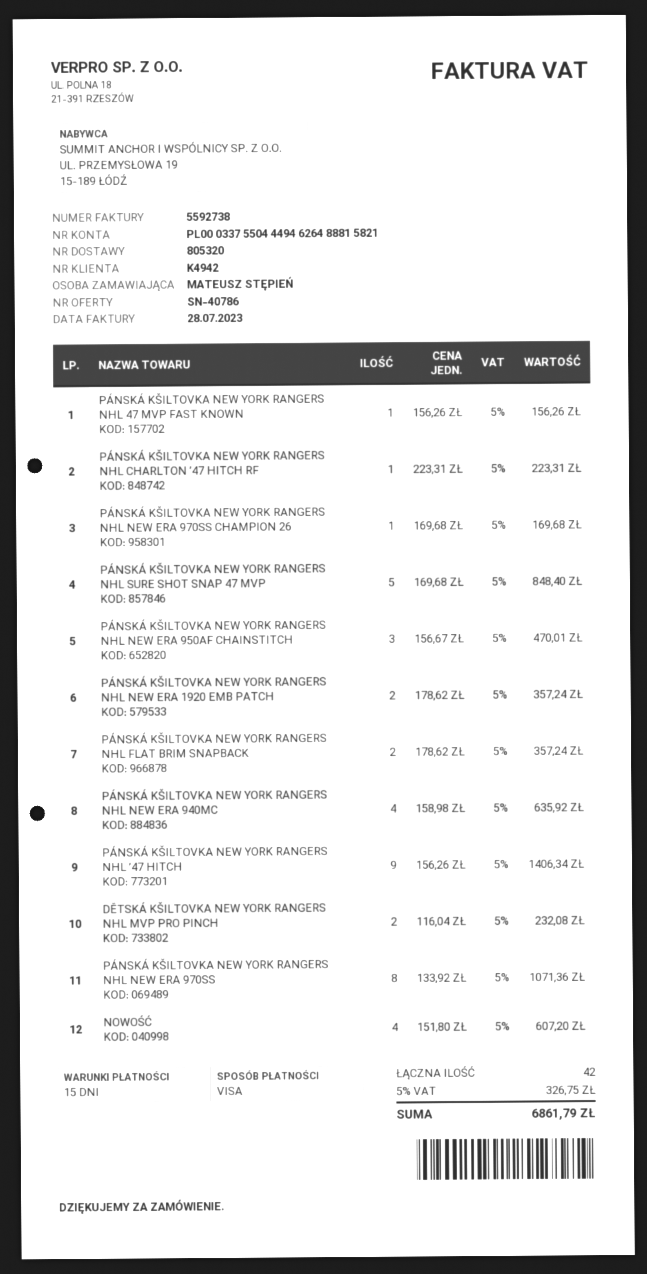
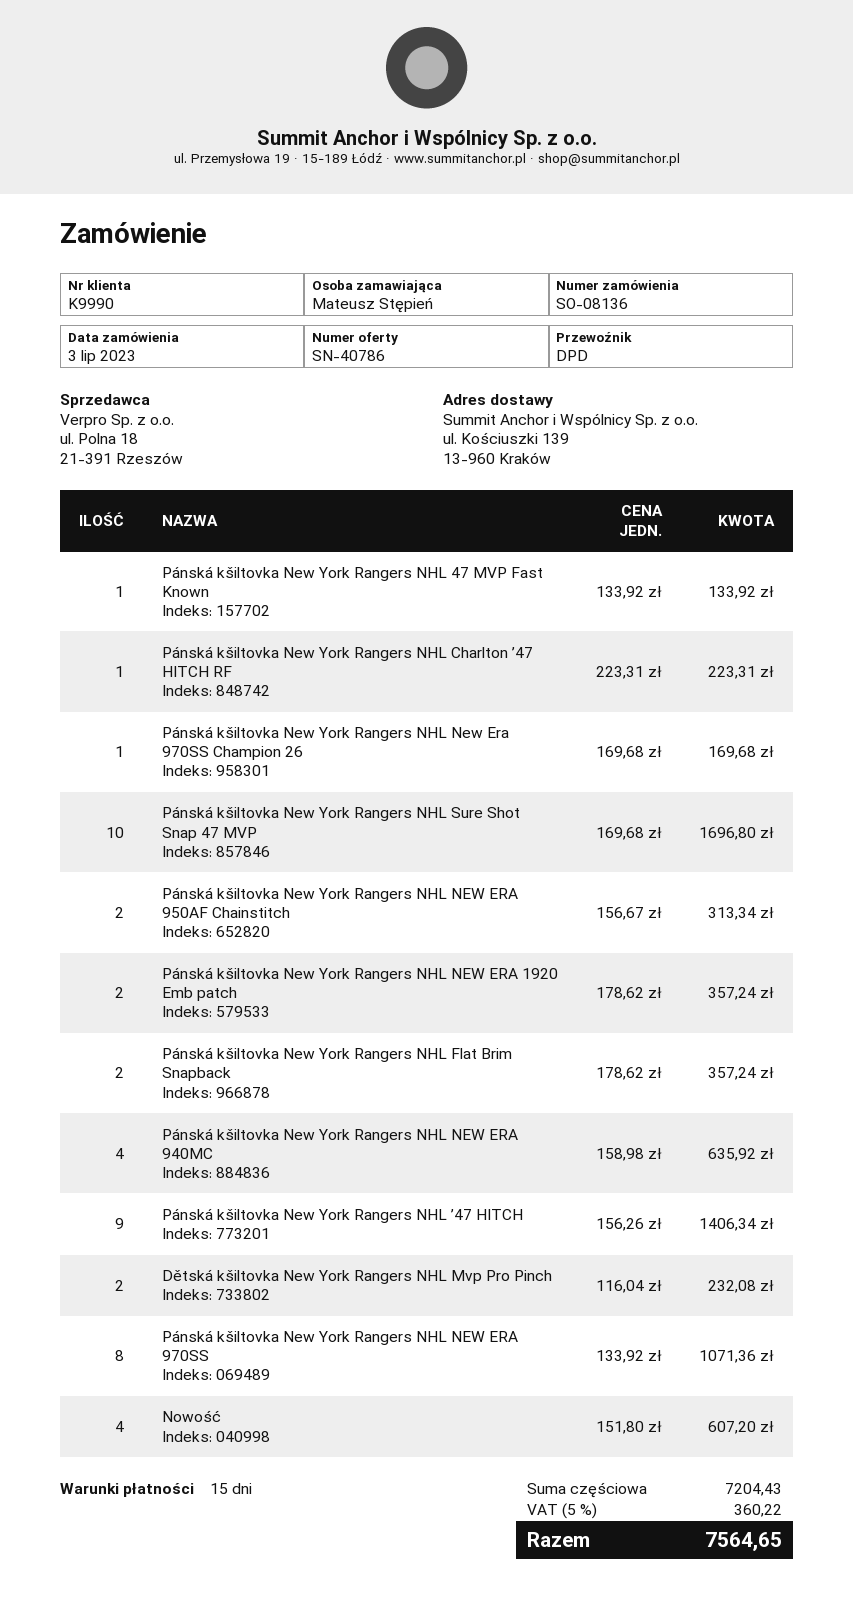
customer number: K4942 -> K9990
PÁNSKÁ KŠILTOVKA NEW YORK RANGERS NHL 47 MVP FAST KNOWN: 1 x 156.26 = 156.26 -> 1 x 133.92 = 133.92
PÁNSKÁ KŠILTOVKA NEW YORK RANGERS NHL SURE SHOT SNAP 47 MVP: 5 x 169.68 = 848.40 -> 10 x 169.68 = 1696.80
PÁNSKÁ KŠILTOVKA NEW YORK RANGERS NHL NEW ERA 950AF CHAINSTITCH: 3 x 156.67 = 470.01 -> 2 x 156.67 = 313.34
tax: 5% = 326.75 -> 5% = 360.22
total: 6861.79 -> 7564.65

